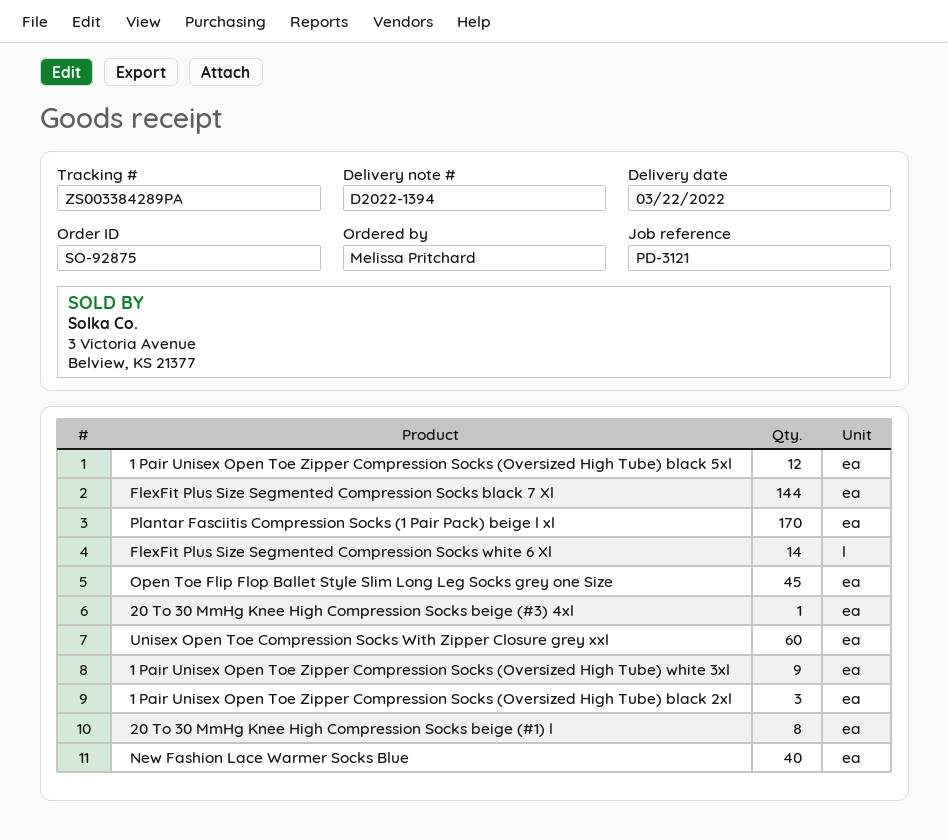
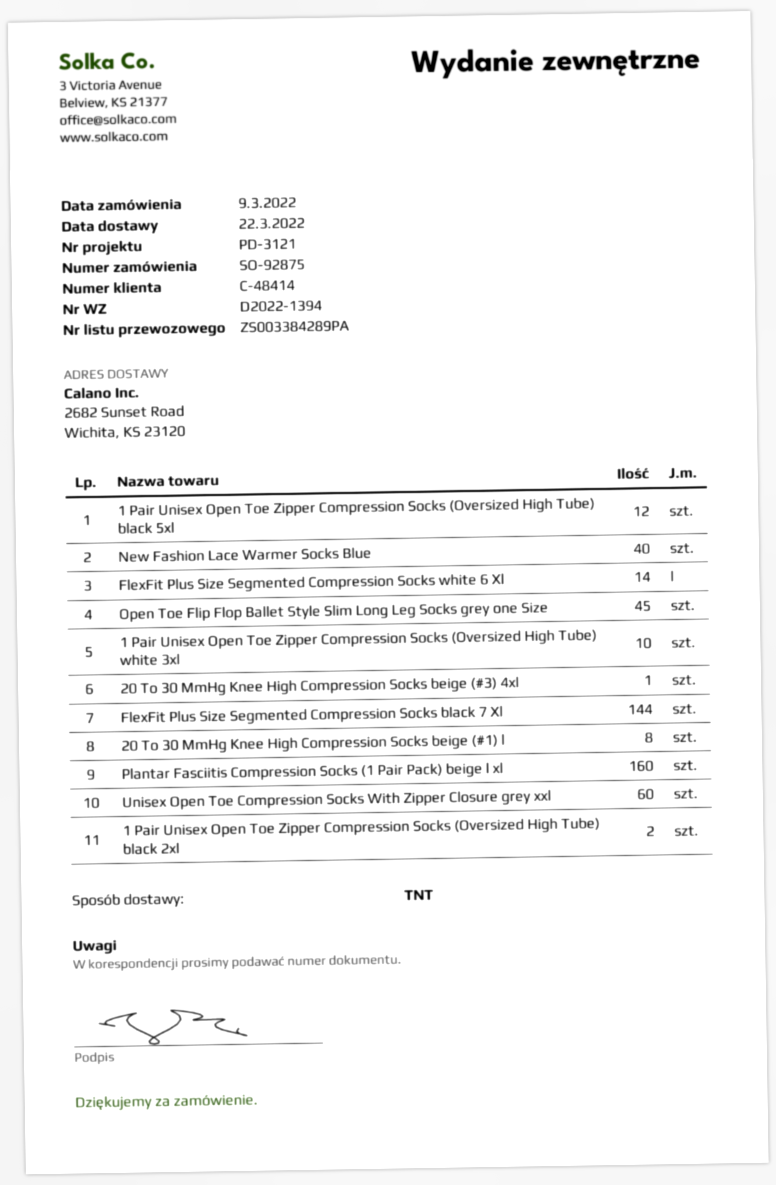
Plantar Fasciitis Compression Socks (1 Pair Pack) beige l xl: 170 -> 160
1 Pair Unisex Open Toe Zipper Compression Socks (Oversized High Tube) white 3xl: 9 -> 10
1 Pair Unisex Open Toe Zipper Compression Socks (Oversized High Tube) black 2xl: 3 -> 2

